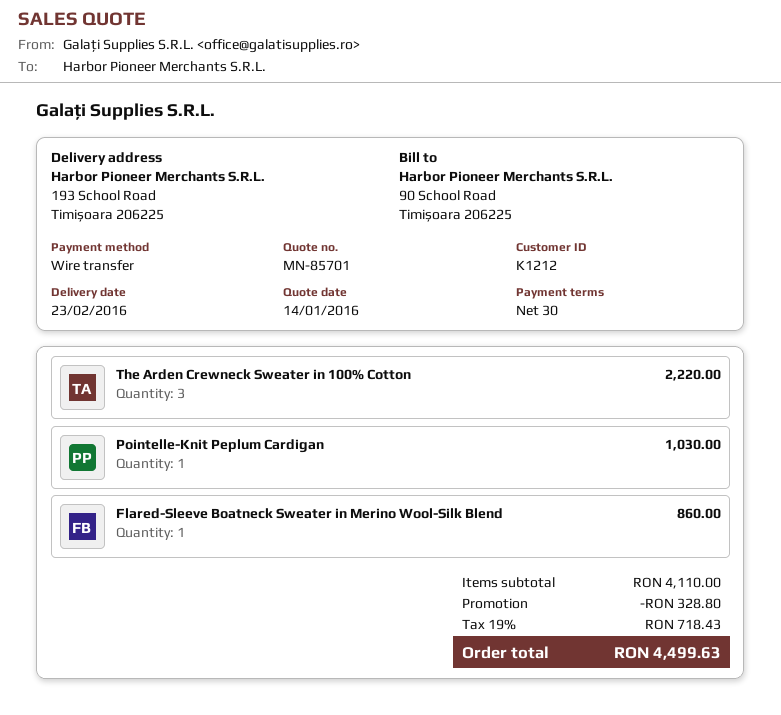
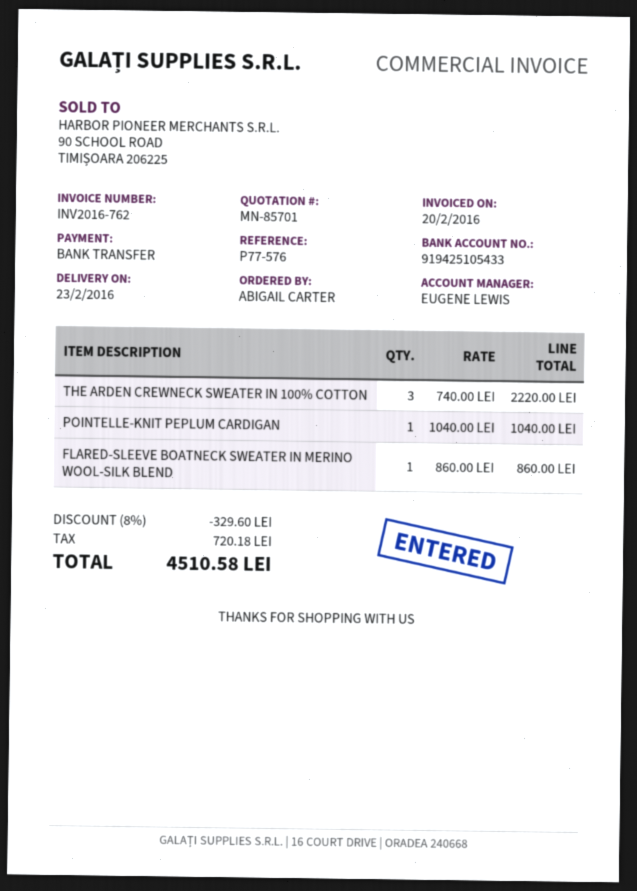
Pointelle-Knit Peplum Cardigan: 1 for 1030.00 -> 1 for 1040.00
discount: 328.80 -> 329.60
tax: 718.43 -> 720.18
total: 4499.63 -> 4510.58

